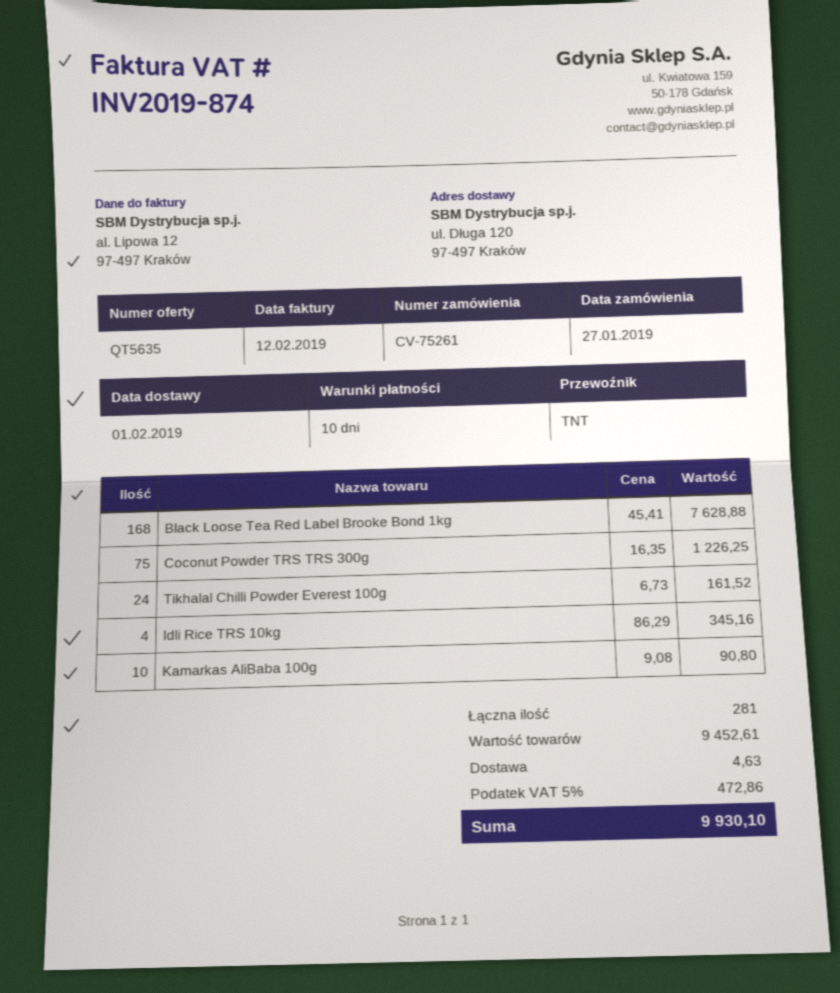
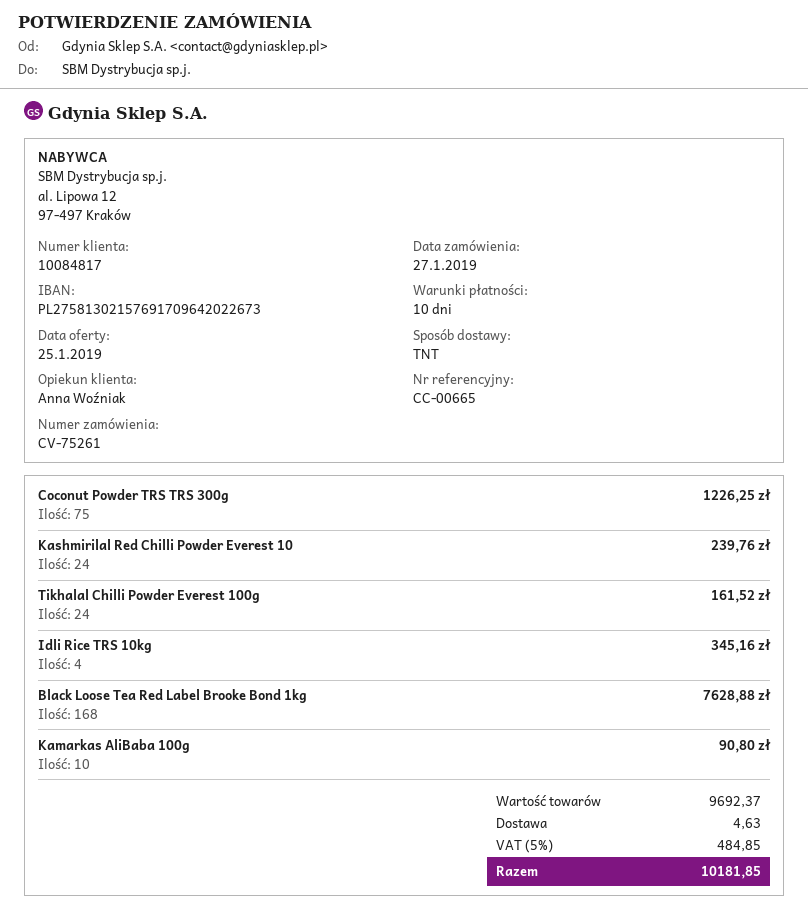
Kashmirilal Red Chilli Powder Everest 10: none -> 24 for 239.76
subtotal: 9452.61 -> 9692.37
tax: 5% = 472.86 -> 5% = 484.85
total: 9930.10 -> 10181.85

